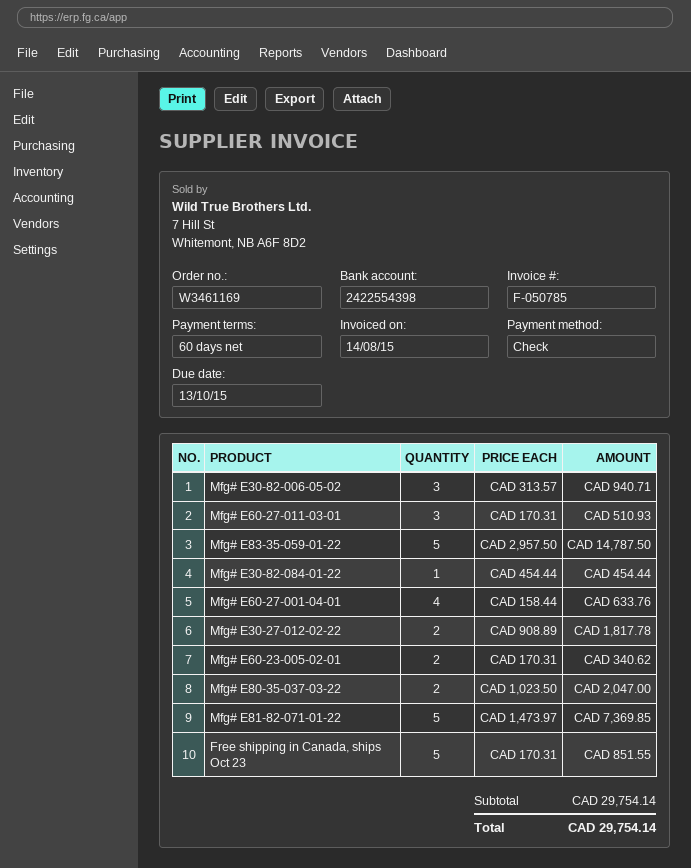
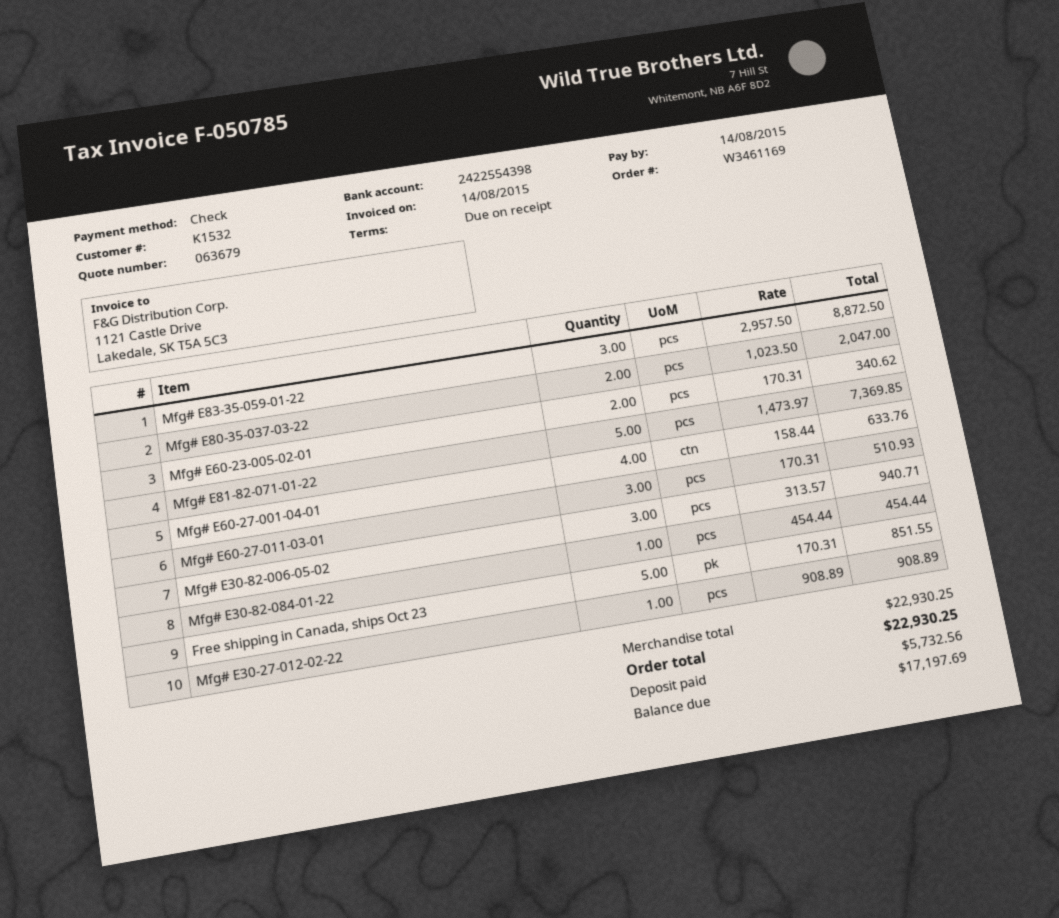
payment terms: 60 days -> on receipt
due date: 2015-10-13 -> 2015-08-14
Mfg# E83-35-059-01-22: 5 x 2957.50 = 14787.50 -> 3 x 2957.50 = 8872.50
Mfg# E30-27-012-02-22: 2 x 908.89 = 1817.78 -> 1 x 908.89 = 908.89
subtotal: 29754.14 -> 22930.25
total: 29754.14 -> 22930.25

